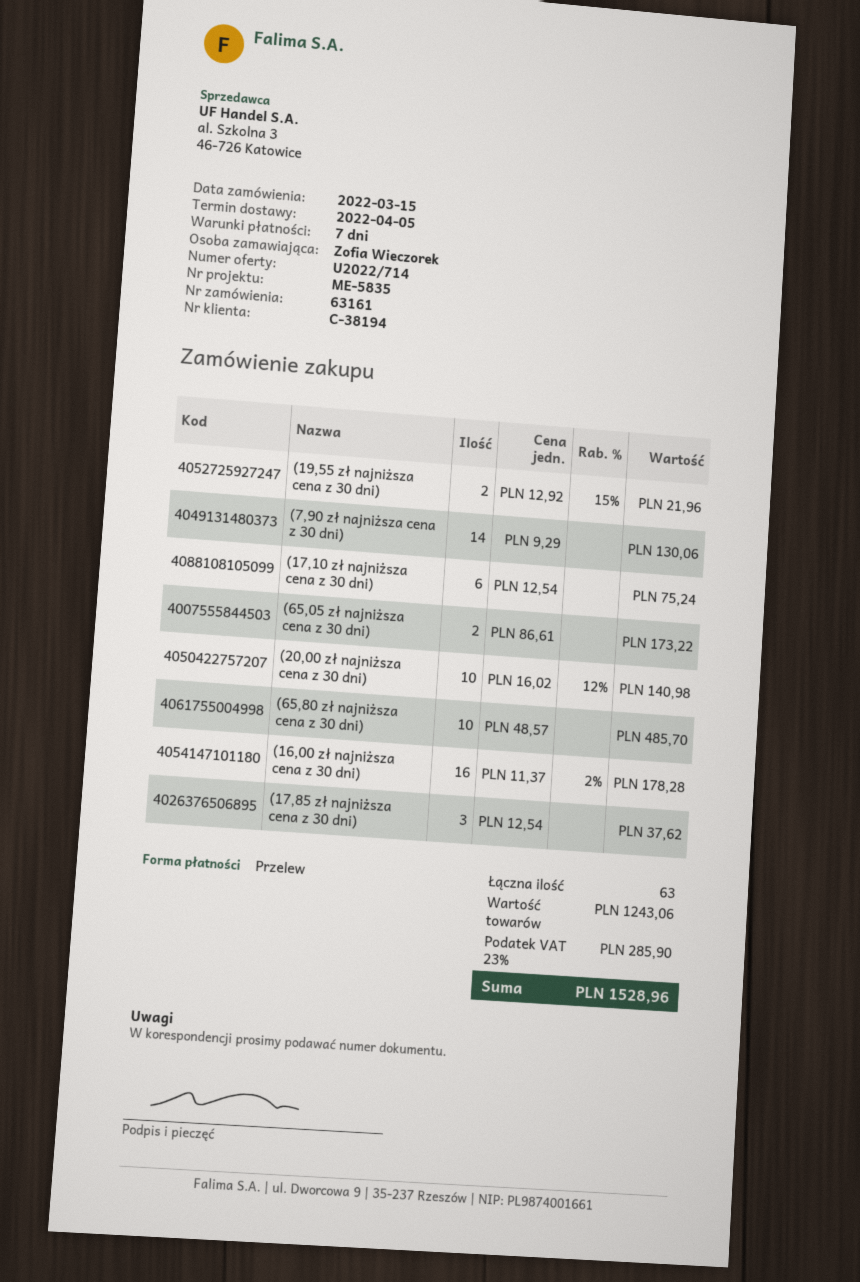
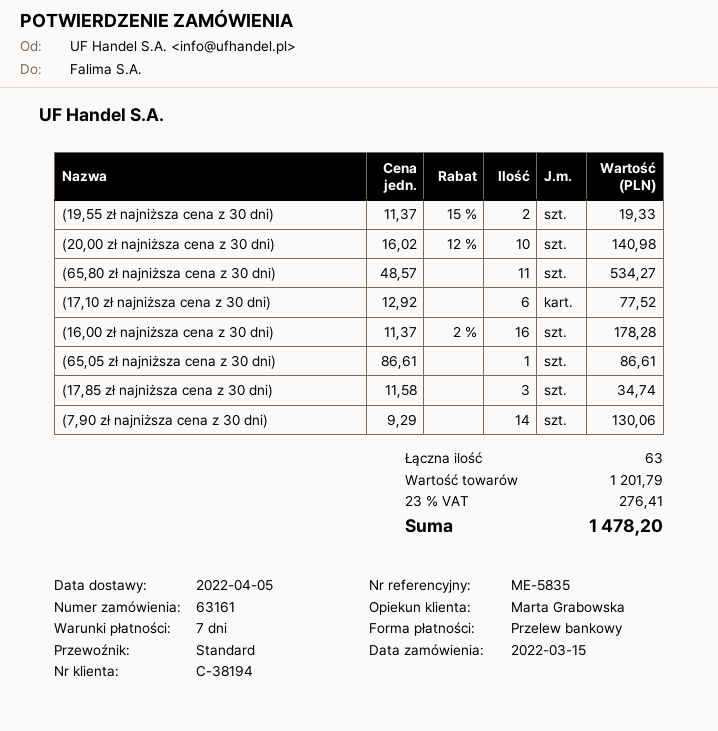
(19,55 zł najniższa cena z 30 dni): 2 x 12.92 - 15% = 21.96 -> 2 x 11.37 - 15% = 19.33
(17,10 zł najniższa cena z 30 dni): 6 x 12.54 = 75.24 -> 6 x 12.92 = 77.52
(65,05 zł najniższa cena z 30 dni): 2 x 86.61 = 173.22 -> 1 x 86.61 = 86.61
(65,80 zł najniższa cena z 30 dni): 10 x 48.57 = 485.70 -> 11 x 48.57 = 534.27
(17,85 zł najniższa cena z 30 dni): 3 x 12.54 = 37.62 -> 3 x 11.58 = 34.74
subtotal: 1243.06 -> 1201.79
tax: 23% = 285.90 -> 23% = 276.41
total: 1528.96 -> 1478.20

